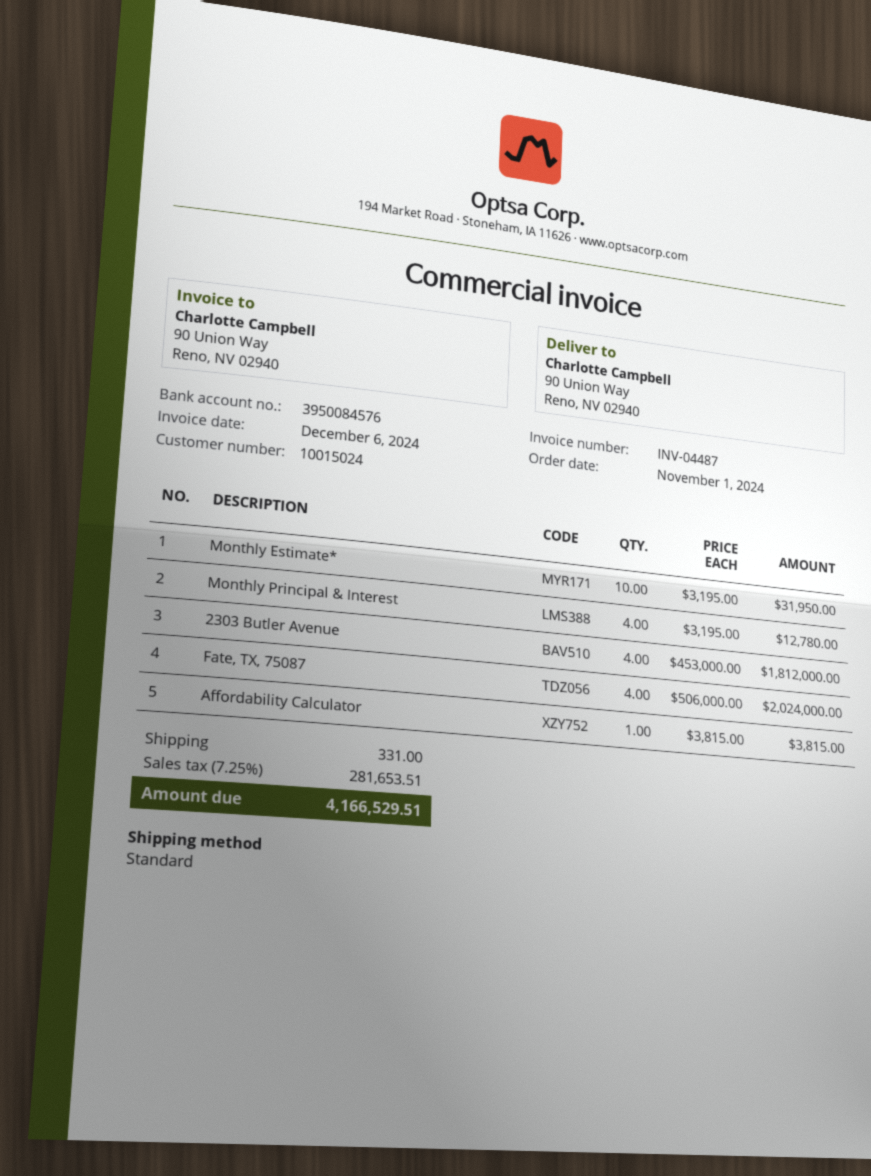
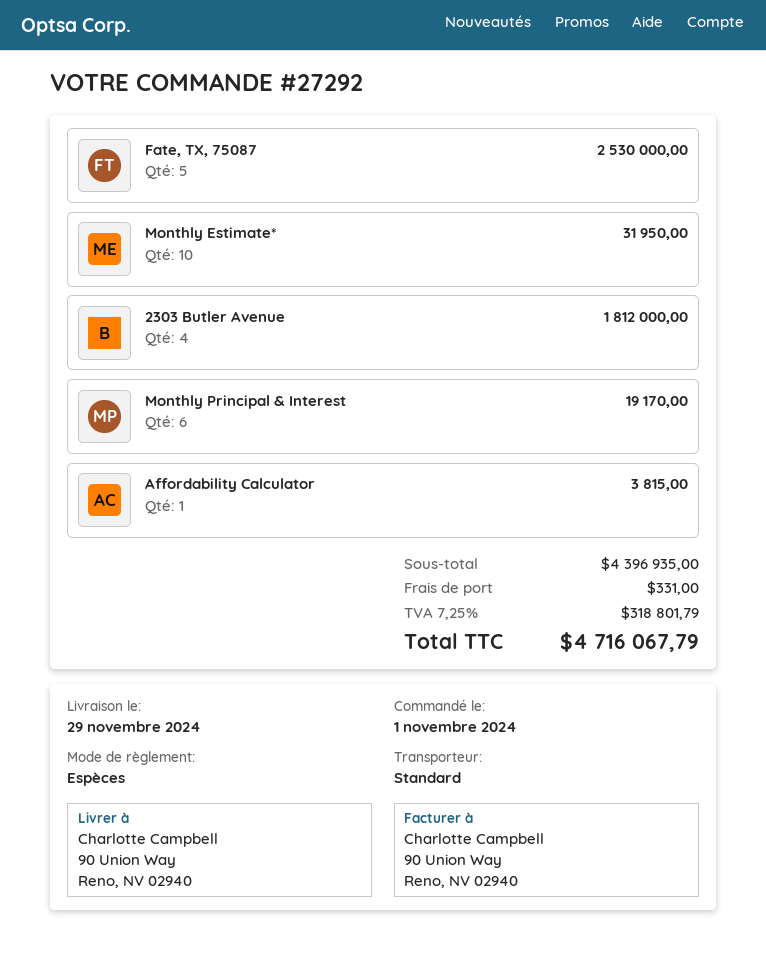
Monthly Principal & Interest: 4 for 12780.00 -> 6 for 19170.00
Fate, TX, 75087: 4 for 2024000.00 -> 5 for 2530000.00
tax: 7.25% = 281653.51 -> 7.25% = 318801.79
total: 4166529.51 -> 4716067.79

